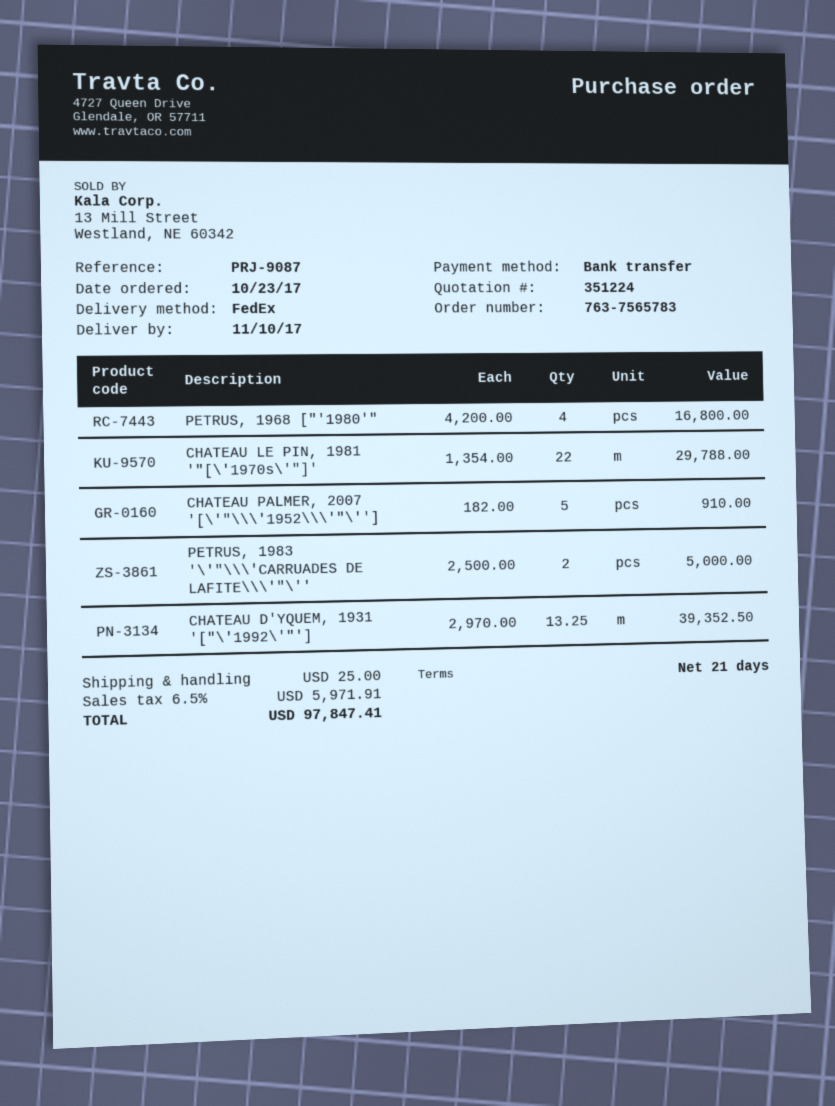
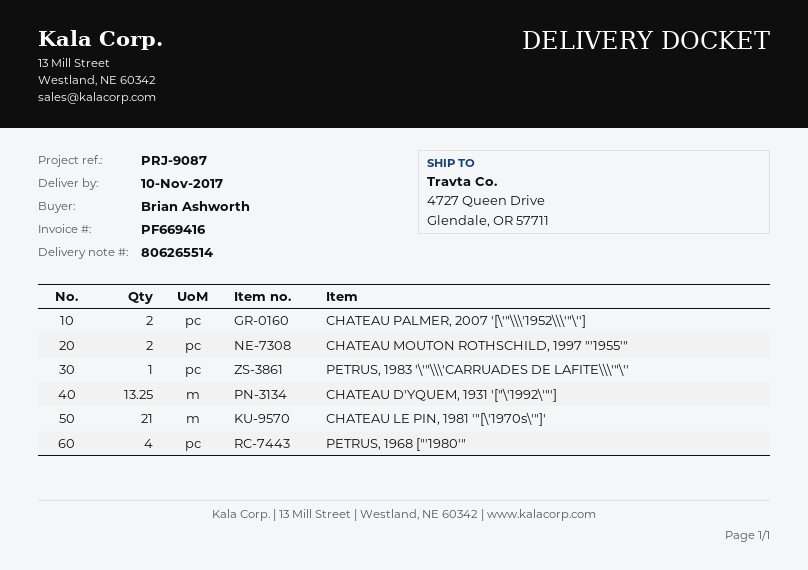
CHATEAU LE PIN, 1981 '"[\'1970s\'"]': 22 -> 21
CHATEAU PALMER, 2007 '[\'"\\\'1952\\\'"\'']: 5 -> 2
PETRUS, 1983 '\'"\\\'CARRUADES DE LAFITE\\\'"\'': 2 -> 1
CHATEAU MOUTON ROTHSCHILD, 1997 "'1955'": none -> 2

